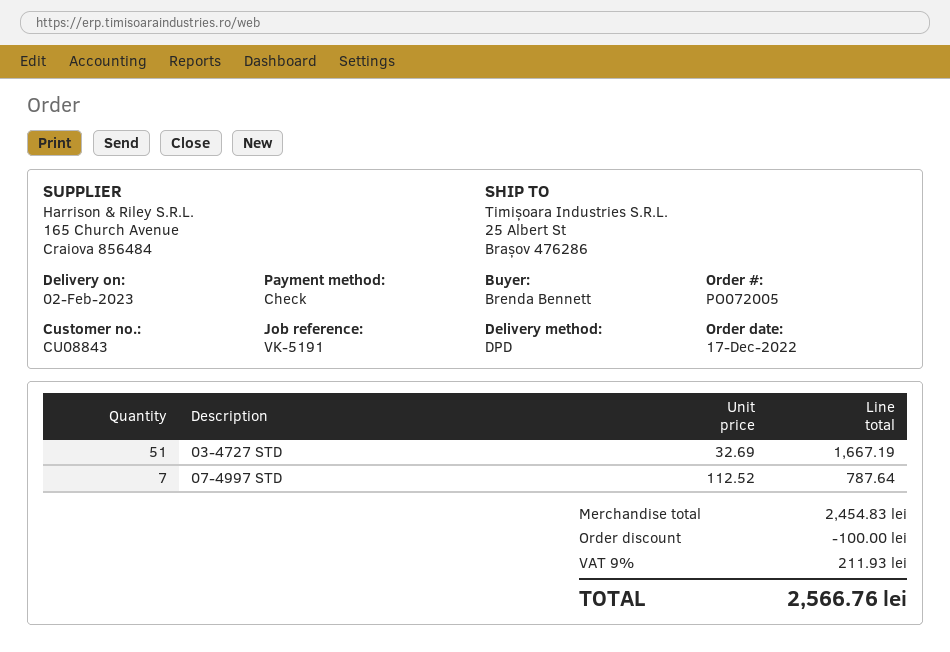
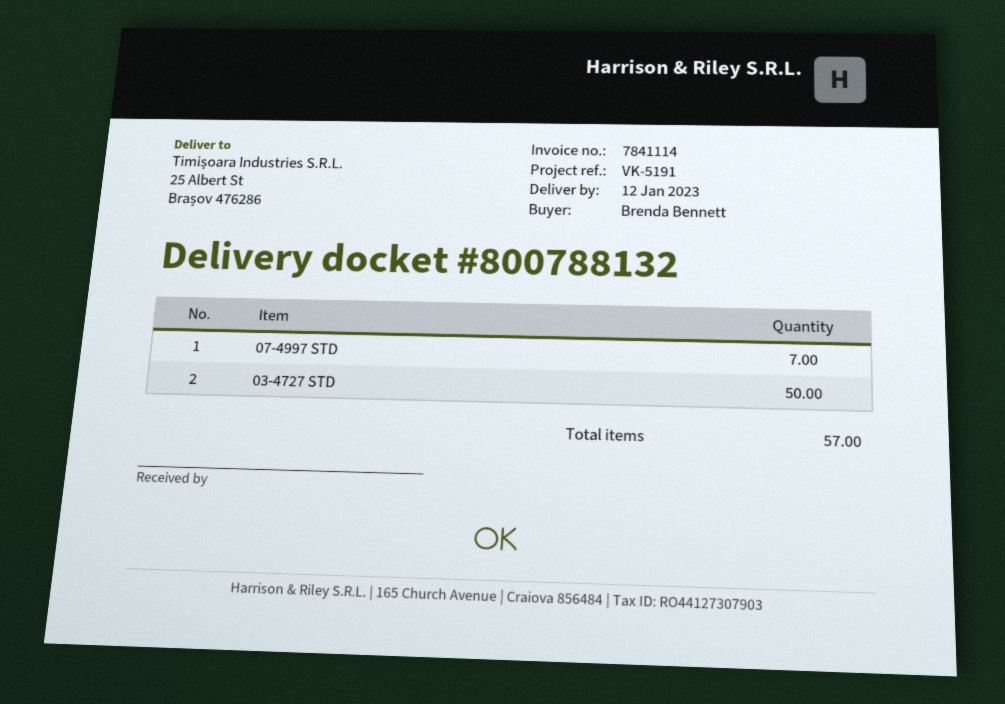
delivery date: 2023-02-02 -> 2023-01-12
03-4727 STD: 51 -> 50

